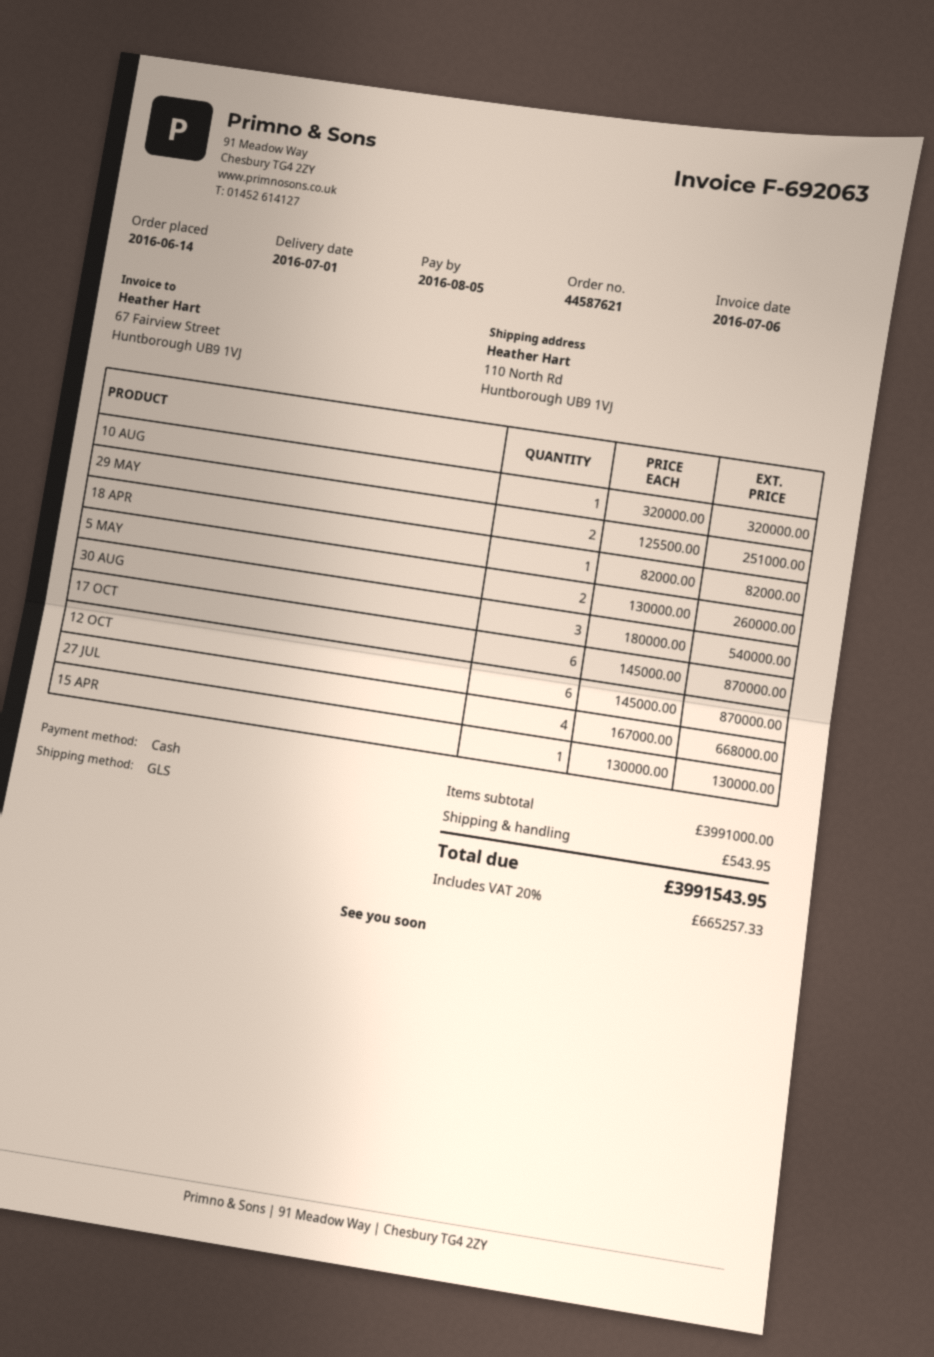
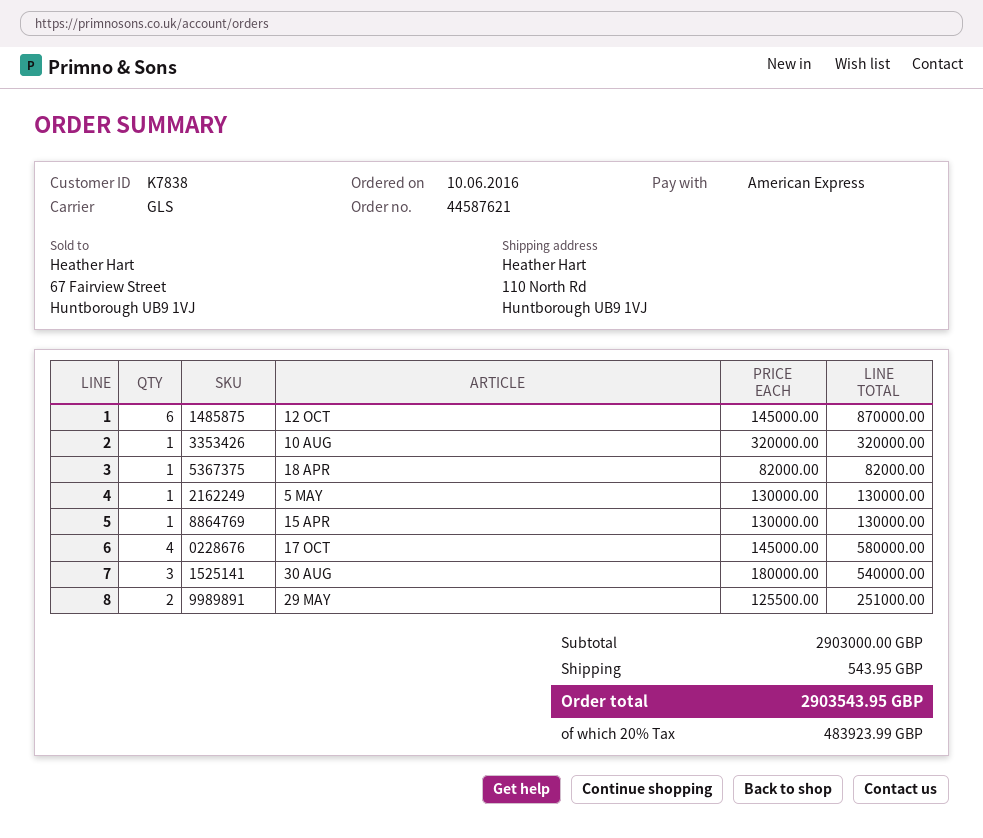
order date: 2016-06-14 -> 2016-06-10
payment method: cash -> American Express
5 MAY: 2 x 130000.00 = 260000.00 -> 1 x 130000.00 = 130000.00
17 OCT: 6 x 145000.00 = 870000.00 -> 4 x 145000.00 = 580000.00
27 JUL: 4 x 167000.00 = 668000.00 -> none
subtotal: 3991000.00 -> 2903000.00
tax: 20% = 665257.33 -> 20% = 483923.99
total: 3991543.95 -> 2903543.95

